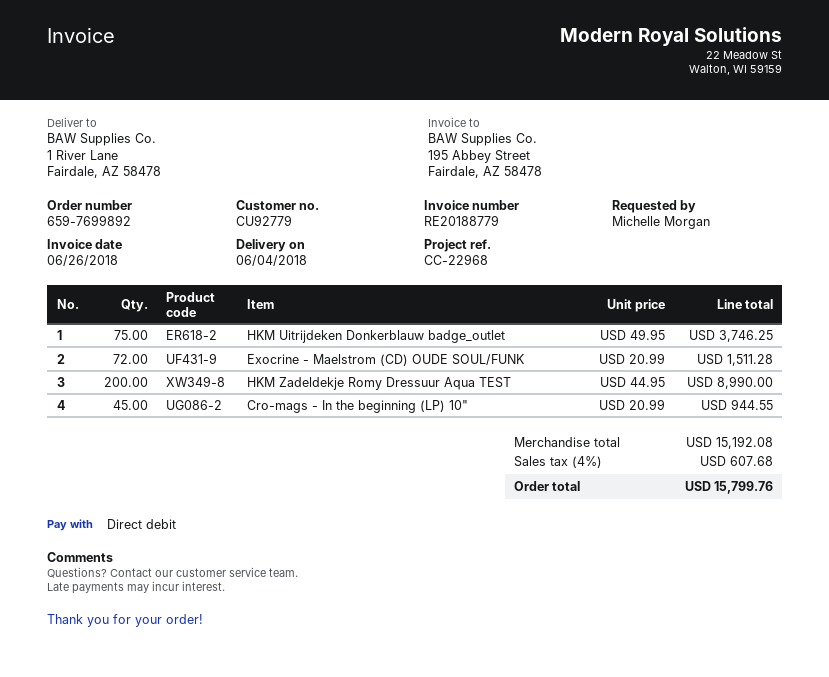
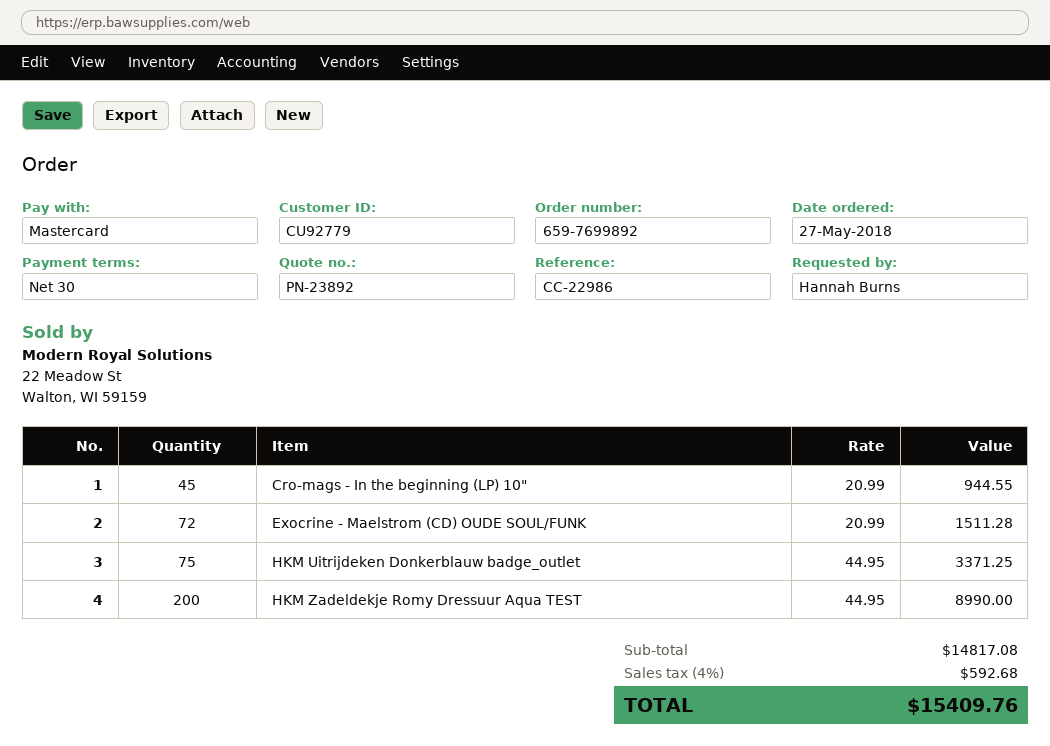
reference: CC-22968 -> CC-22986
ordered by: Michelle Morgan -> Hannah Burns
payment method: direct debit -> Mastercard
HKM Uitrijdeken Donkerblauw badge_outlet: 75 x 49.95 = 3746.25 -> 75 x 44.95 = 3371.25
subtotal: 15192.08 -> 14817.08
tax: 4% = 607.68 -> 4% = 592.68
total: 15799.76 -> 15409.76

